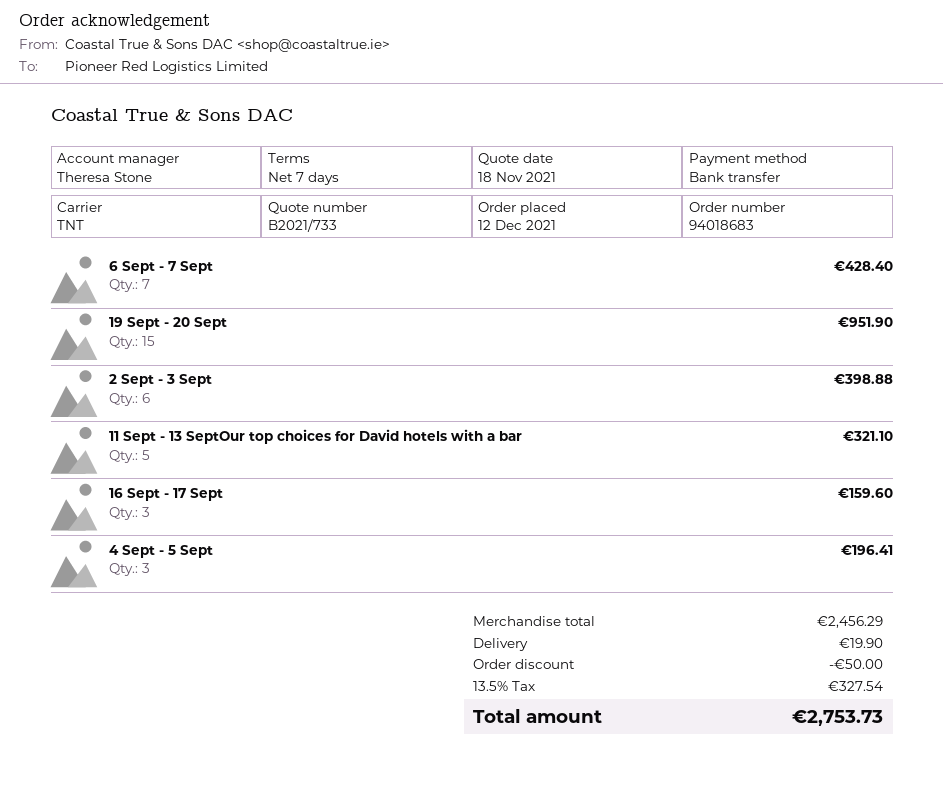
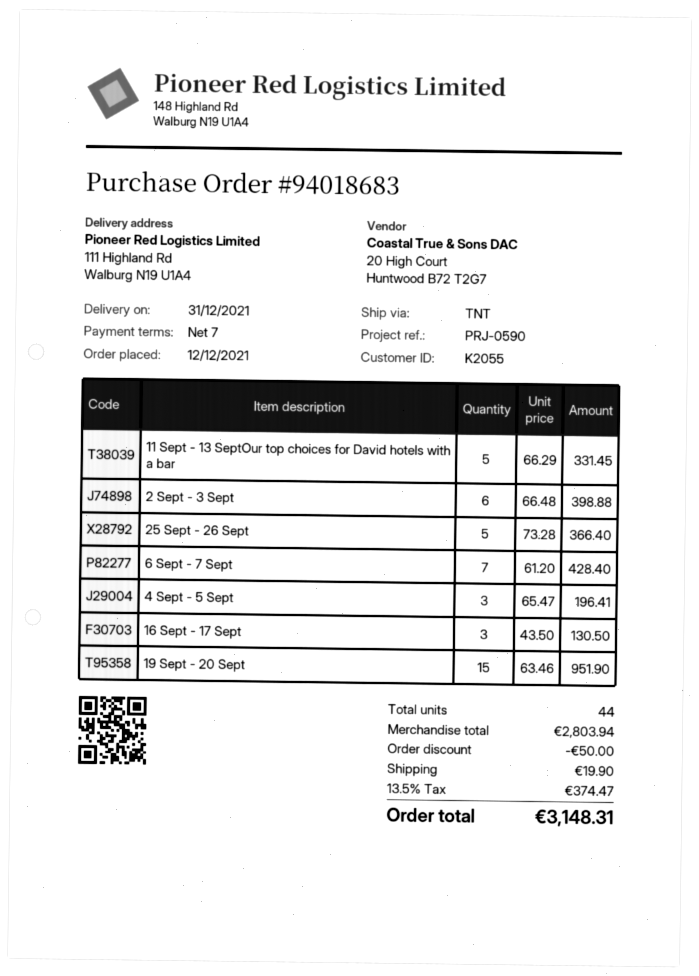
11 Sept - 13 SeptOur top choices for David hotels with a bar: 5 for 321.10 -> 5 for 331.45
16 Sept - 17 Sept: 3 for 159.60 -> 3 for 130.50
25 Sept - 26 Sept: none -> 5 for 366.40
subtotal: 2456.29 -> 2803.94
tax: 13.5% = 327.54 -> 13.5% = 374.47
total: 2753.73 -> 3148.31

